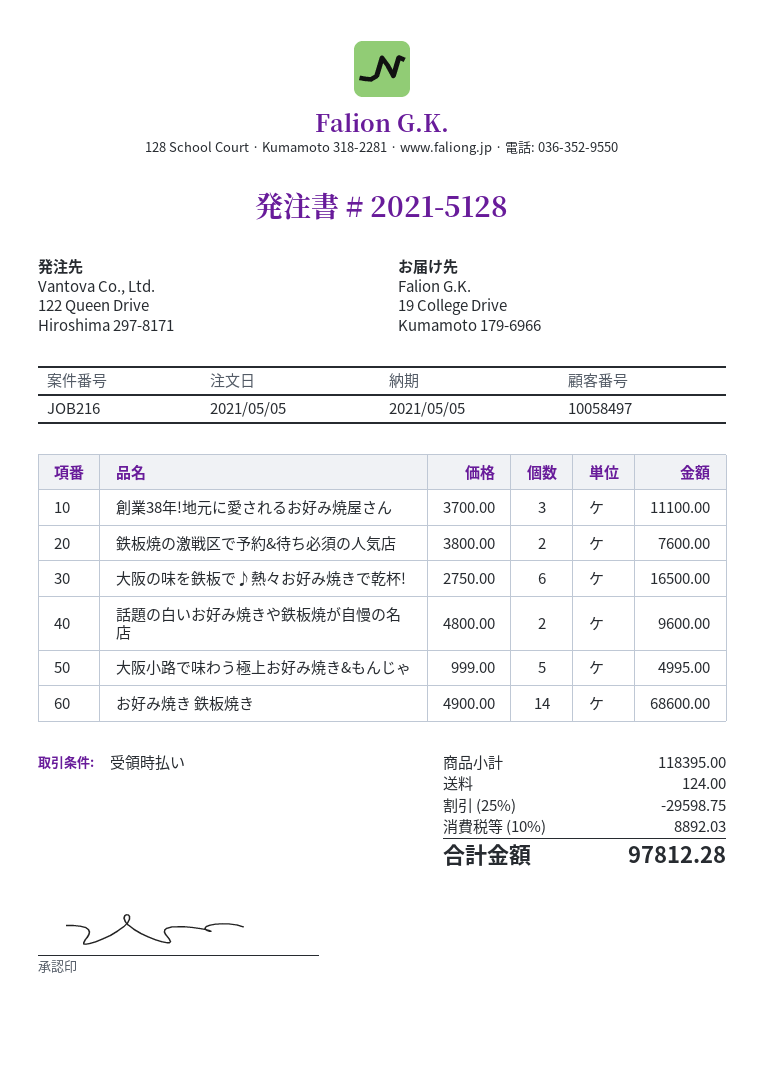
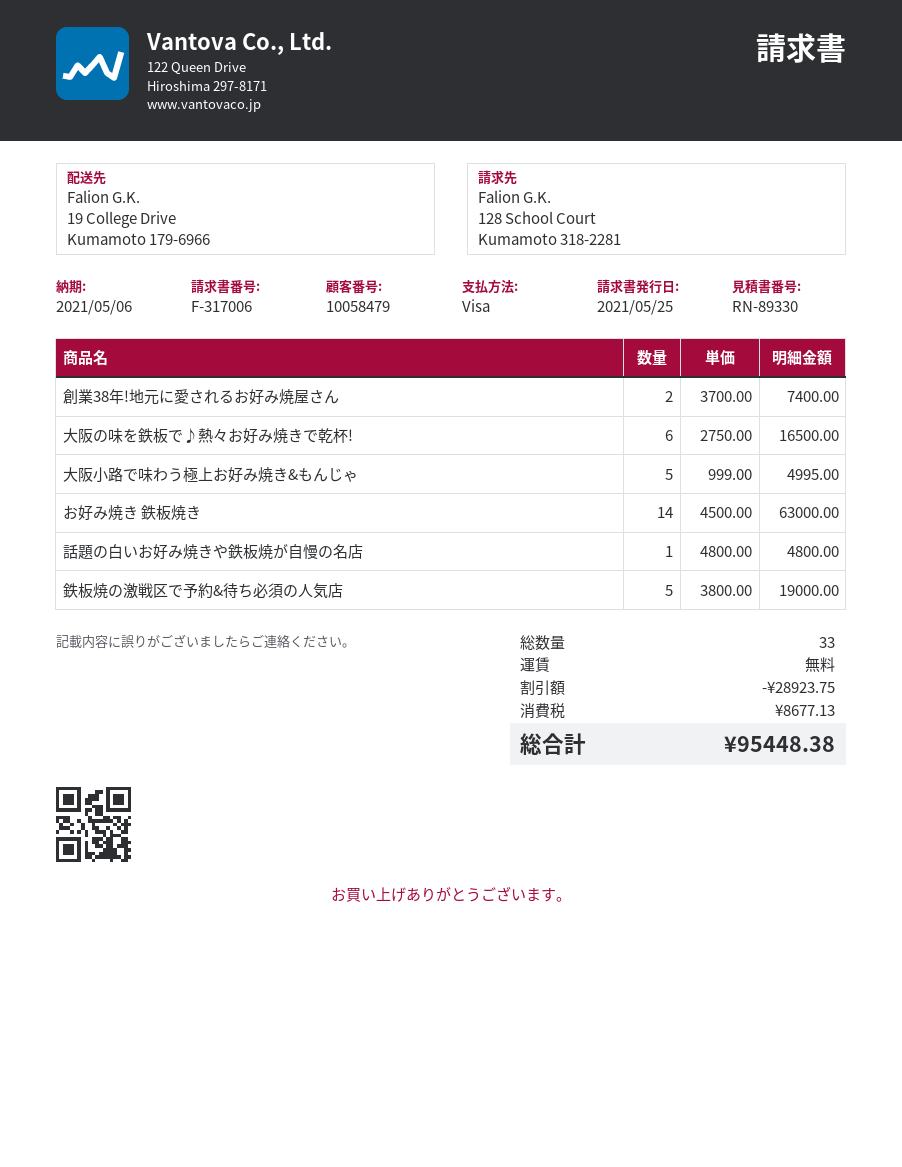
delivery date: 2021-05-05 -> 2021-05-06
customer number: 10058497 -> 10058479
創業38年!地元に愛されるお好み焼屋さん: 3 x 3700.00 = 11100.00 -> 2 x 3700.00 = 7400.00
鉄板焼の激戦区で予約&待ち必須の人気店: 2 x 3800.00 = 7600.00 -> 5 x 3800.00 = 19000.00
話題の白いお好み焼きや鉄板焼が自慢の名店: 2 x 4800.00 = 9600.00 -> 1 x 4800.00 = 4800.00
お好み焼き 鉄板焼き: 14 x 4900.00 = 68600.00 -> 14 x 4500.00 = 63000.00
discount: 29598.75 -> 28923.75
shipping: 124.00 -> 0.00
tax: 8892.03 -> 8677.13
total: 97812.28 -> 95448.38

